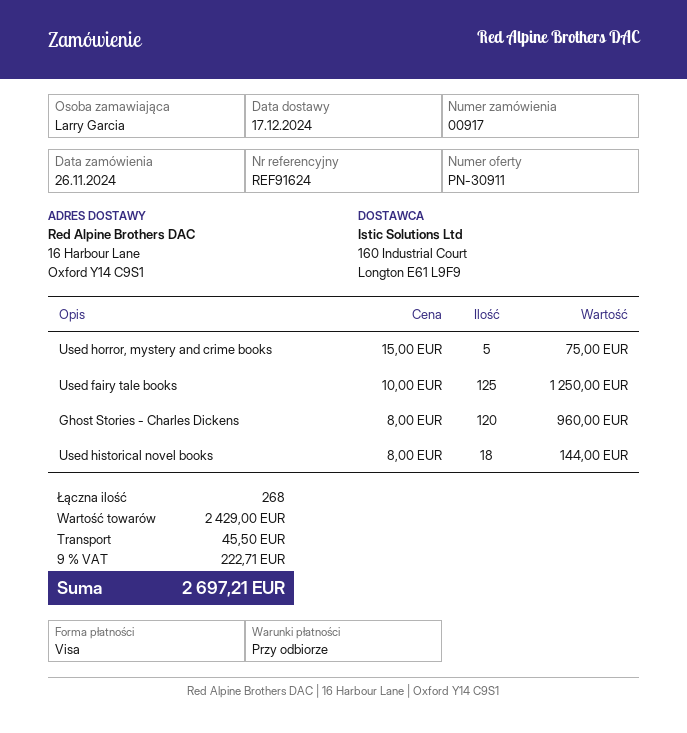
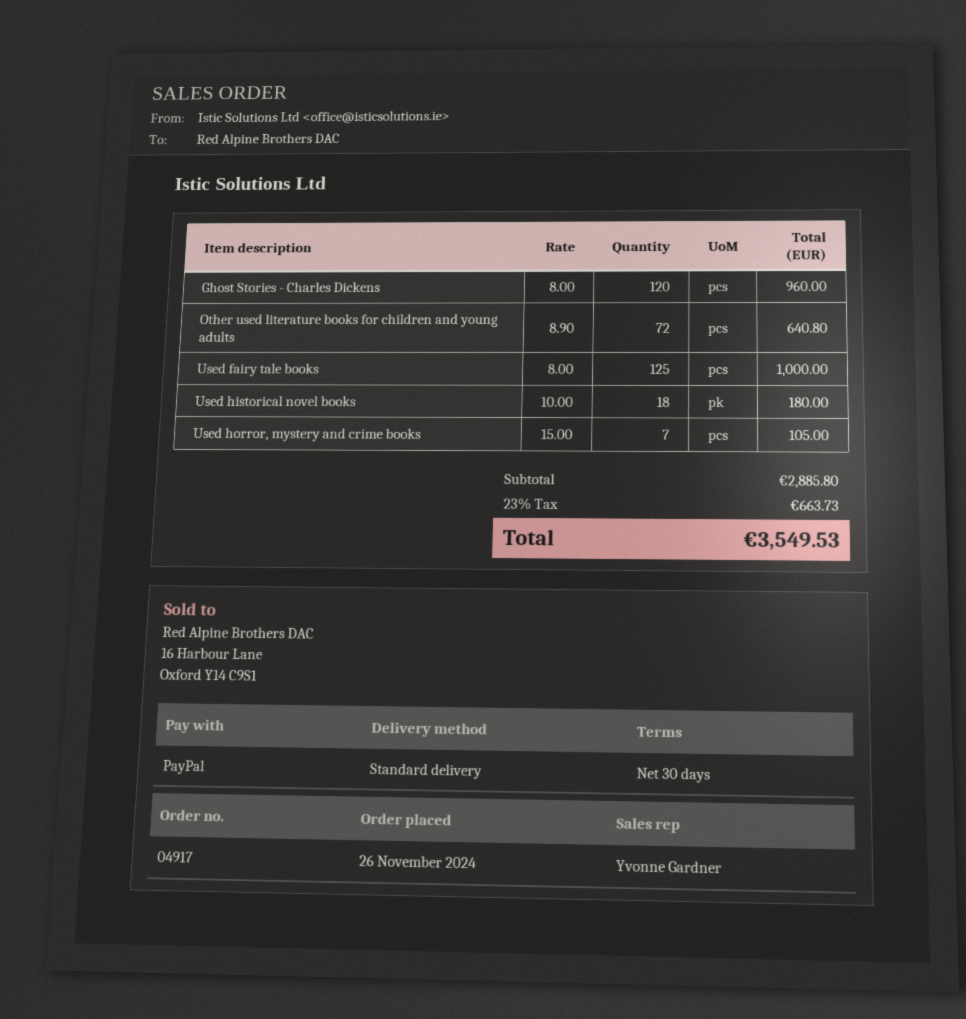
order number: 00917 -> 04917
payment terms: on receipt -> 30 days
payment method: Visa -> PayPal
Used horror, mystery and crime books: 5 x 15.00 = 75.00 -> 7 x 15.00 = 105.00
Used fairy tale books: 125 x 10.00 = 1250.00 -> 125 x 8.00 = 1000.00
Used historical novel books: 18 x 8.00 = 144.00 -> 18 x 10.00 = 180.00
Other used literature books for children and young adults: none -> 72 x 8.90 = 640.80
subtotal: 2429.00 -> 2885.80
shipping: 45.50 -> none
tax: 9% = 222.71 -> 23% = 663.73
total: 2697.21 -> 3549.53

